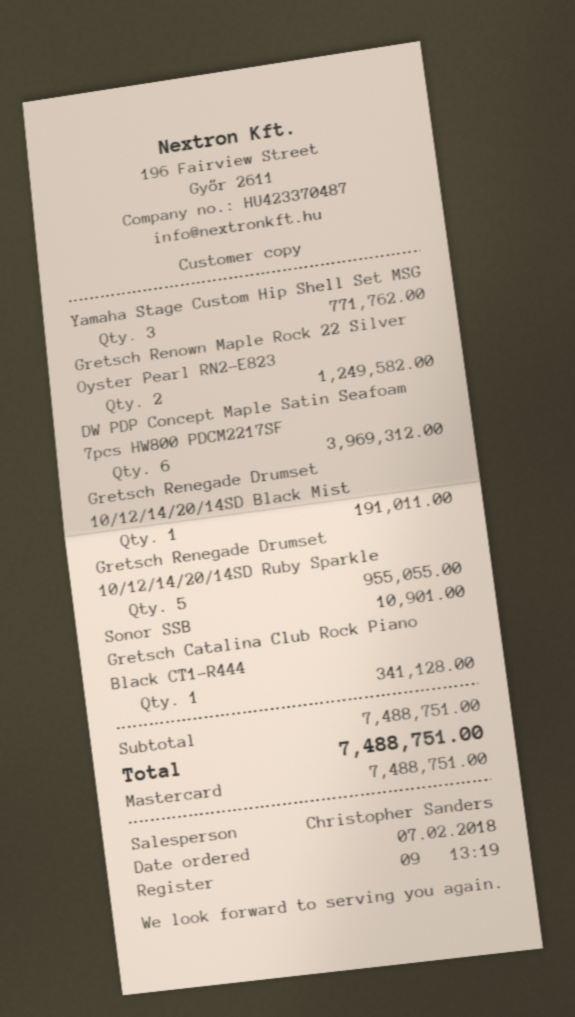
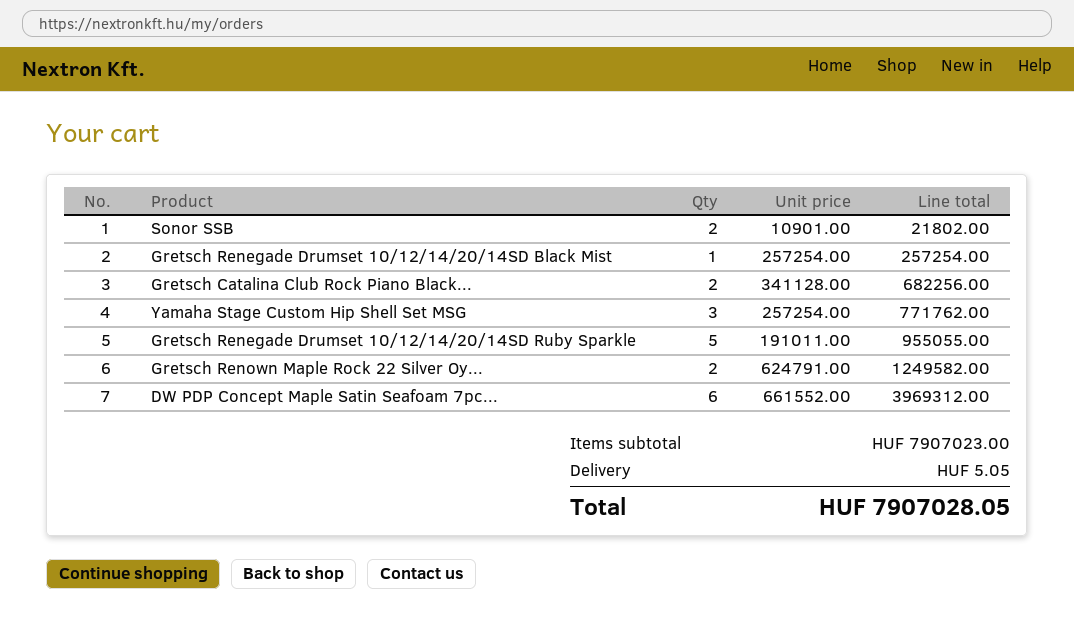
Gretsch Renegade Drumset 10/12/14/20/14SD Black Mist: 1 for 191011.00 -> 1 for 257254.00
Sonor SSB: 1 for 10901.00 -> 2 for 21802.00
Gretsch Catalina Club Rock Piano Black CT1-R444: 1 for 341128.00 -> 2 for 682256.00
subtotal: 7488751.00 -> 7907023.00
shipping: none -> 5.05
total: 7488751.00 -> 7907028.05

